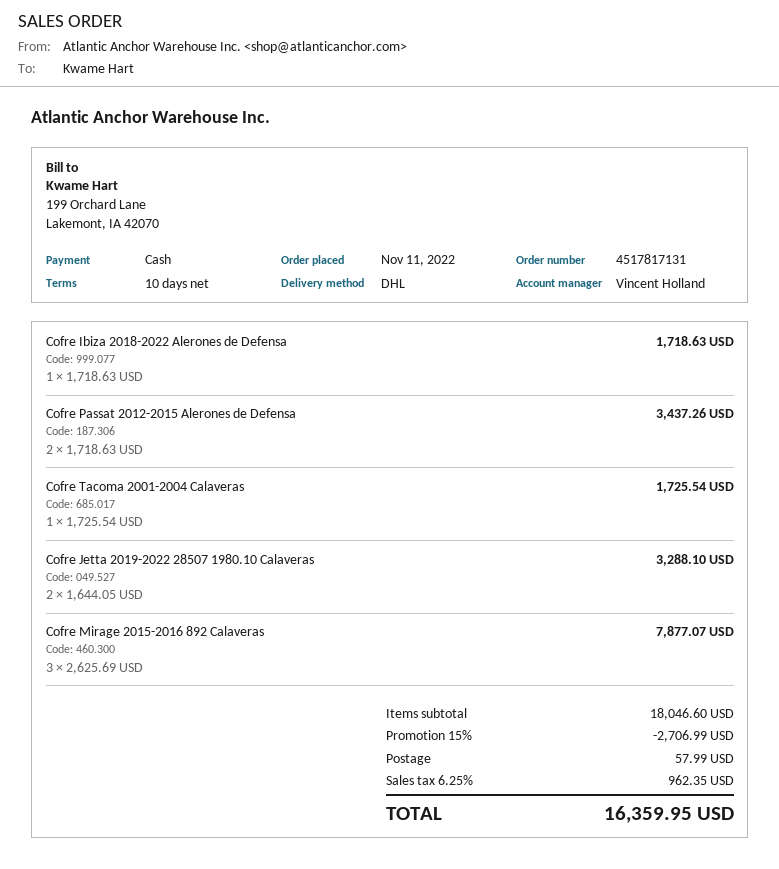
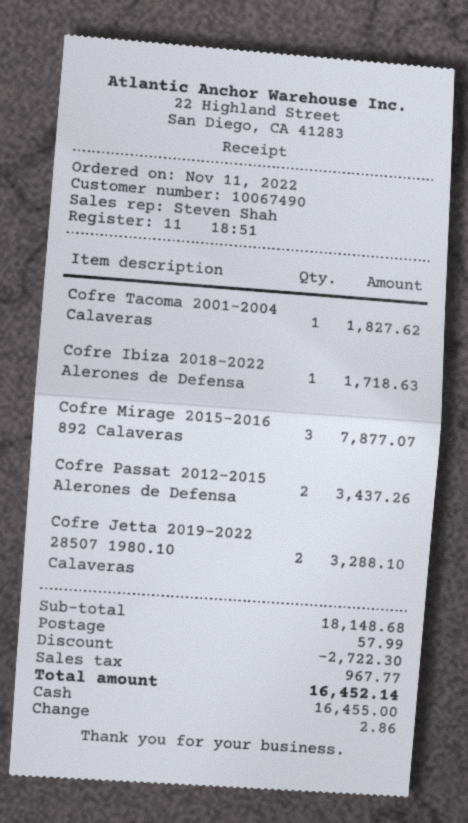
sales rep: Vincent Holland -> Steven Shah
Cofre Tacoma 2001-2004 Calaveras: 1 for 1725.54 -> 1 for 1827.62
subtotal: 18046.60 -> 18148.68
discount: 2706.99 -> 2722.30
tax: 962.35 -> 967.77
total: 16359.95 -> 16452.14

